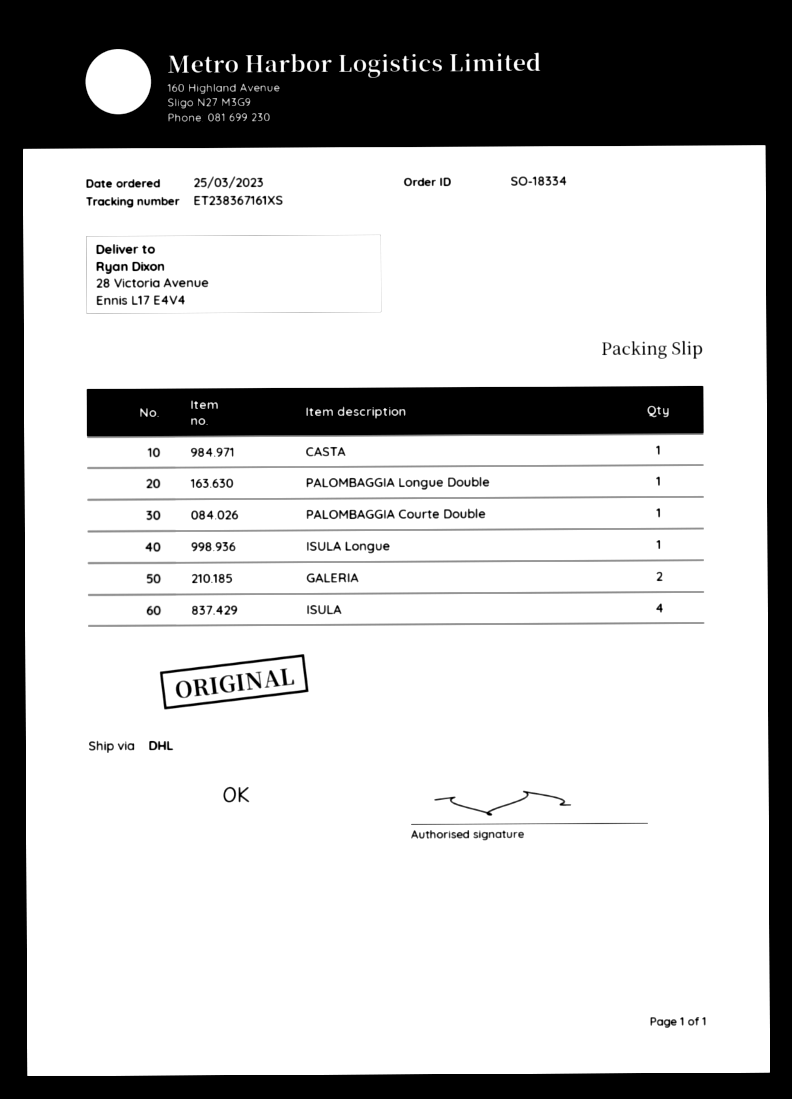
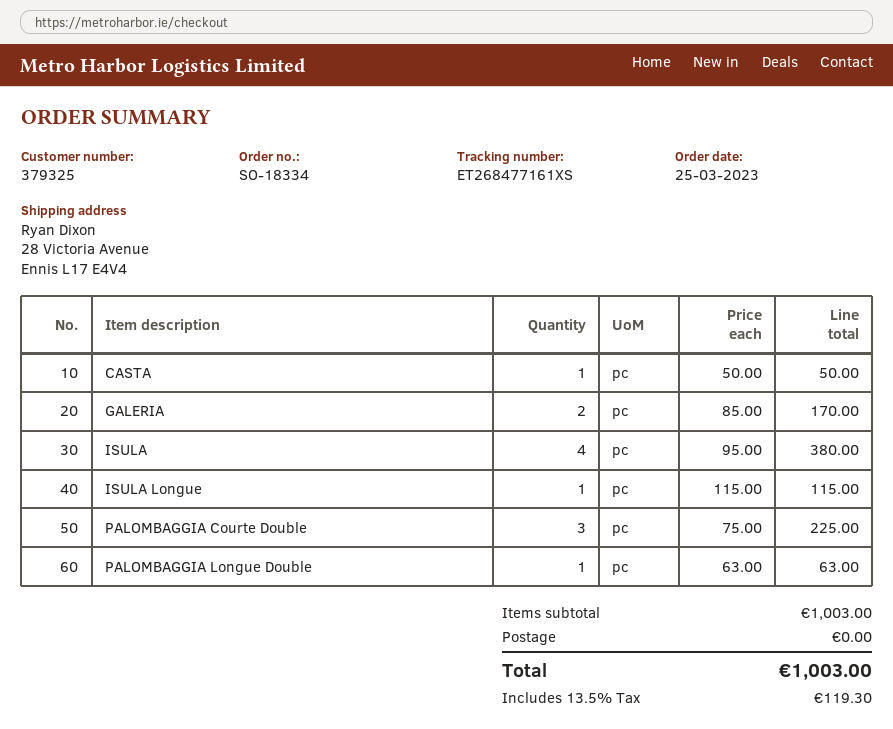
tracking number: ET238367161XS -> ET268477161XS
PALOMBAGGIA Courte Double: 1 -> 3

